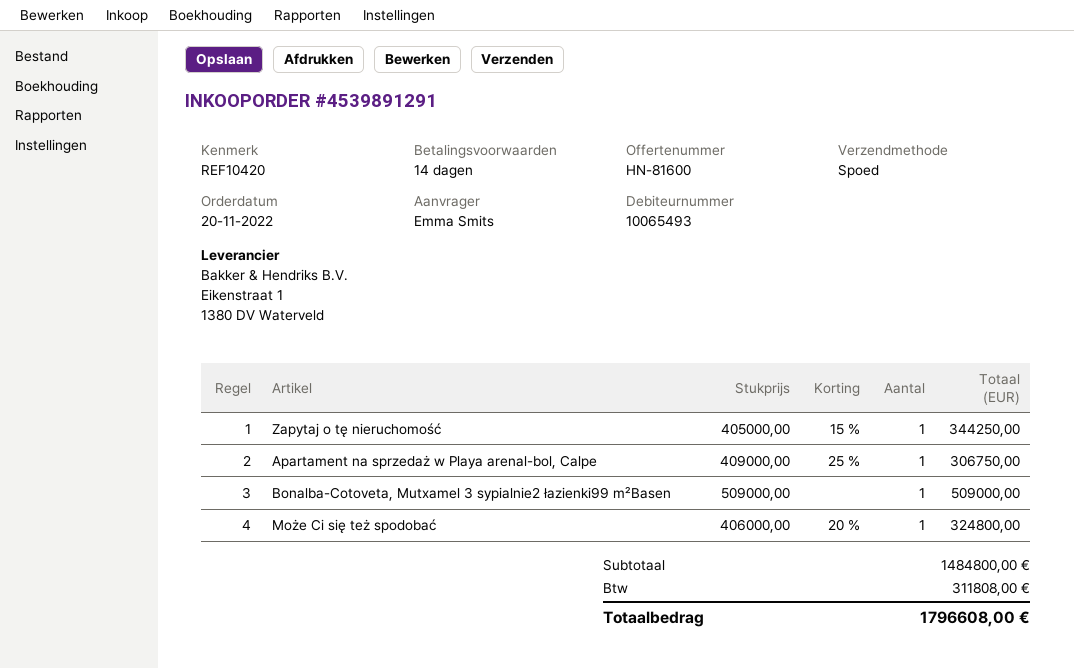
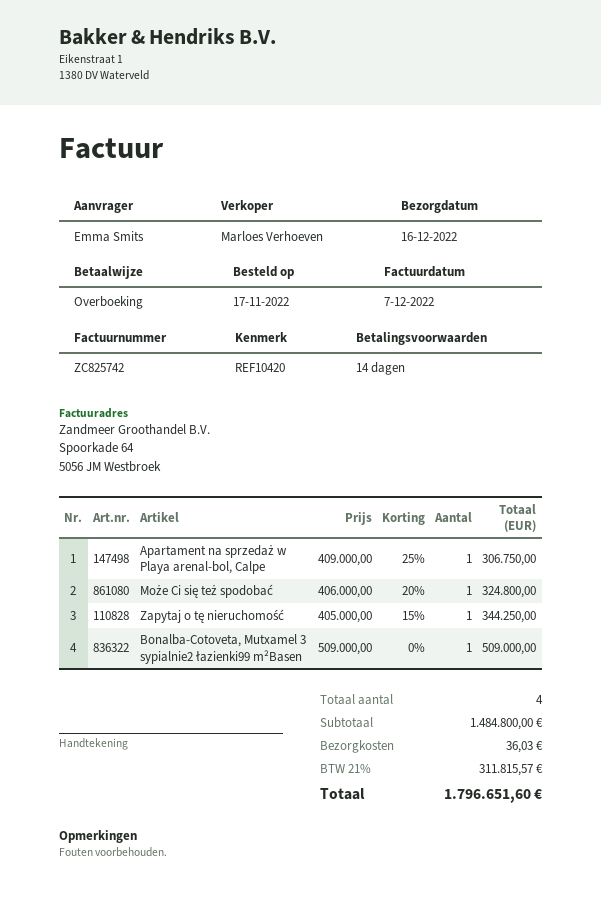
order date: 2022-11-20 -> 2022-11-17
shipping: none -> 36.03
tax: 311808.00 -> 311815.57
total: 1796608.00 -> 1796651.60

